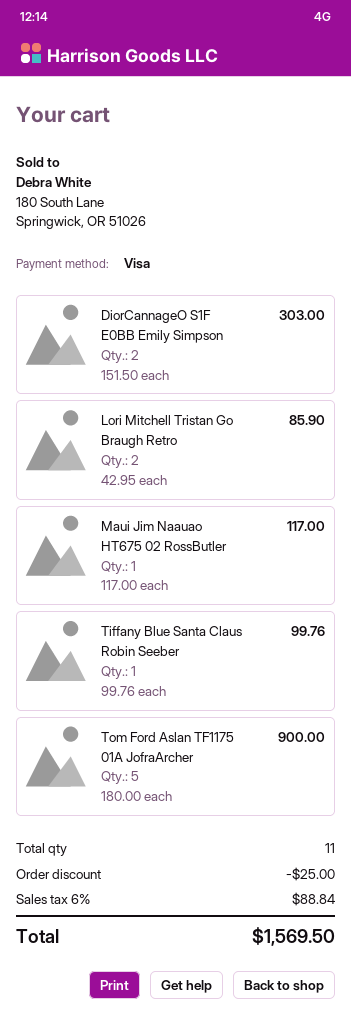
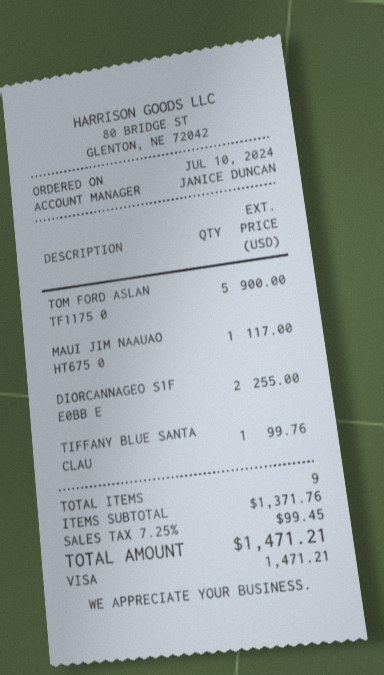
DiorCannageO S1F E0BB Emily Simpson: 2 for 303.00 -> 2 for 255.00
Lori Mitchell Tristan Go Braugh Retro: 2 for 85.90 -> none
total quantity: 11 -> 9
discount: 25.00 -> none
tax: 6% = 88.84 -> 7.25% = 99.45
total: 1569.50 -> 1471.21

